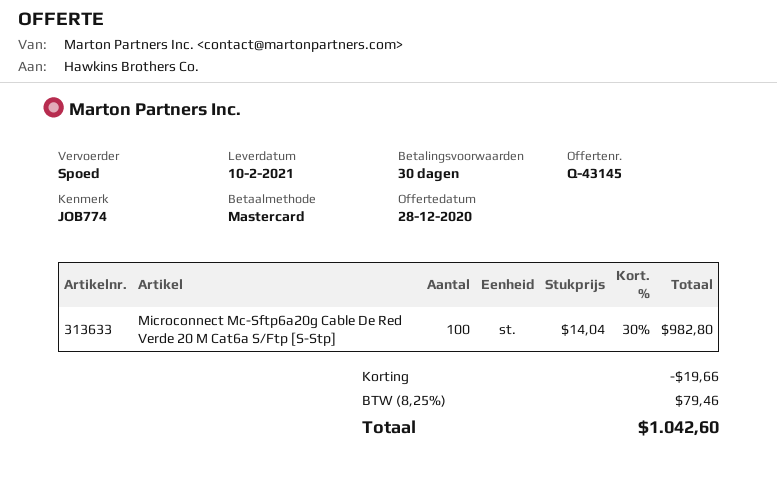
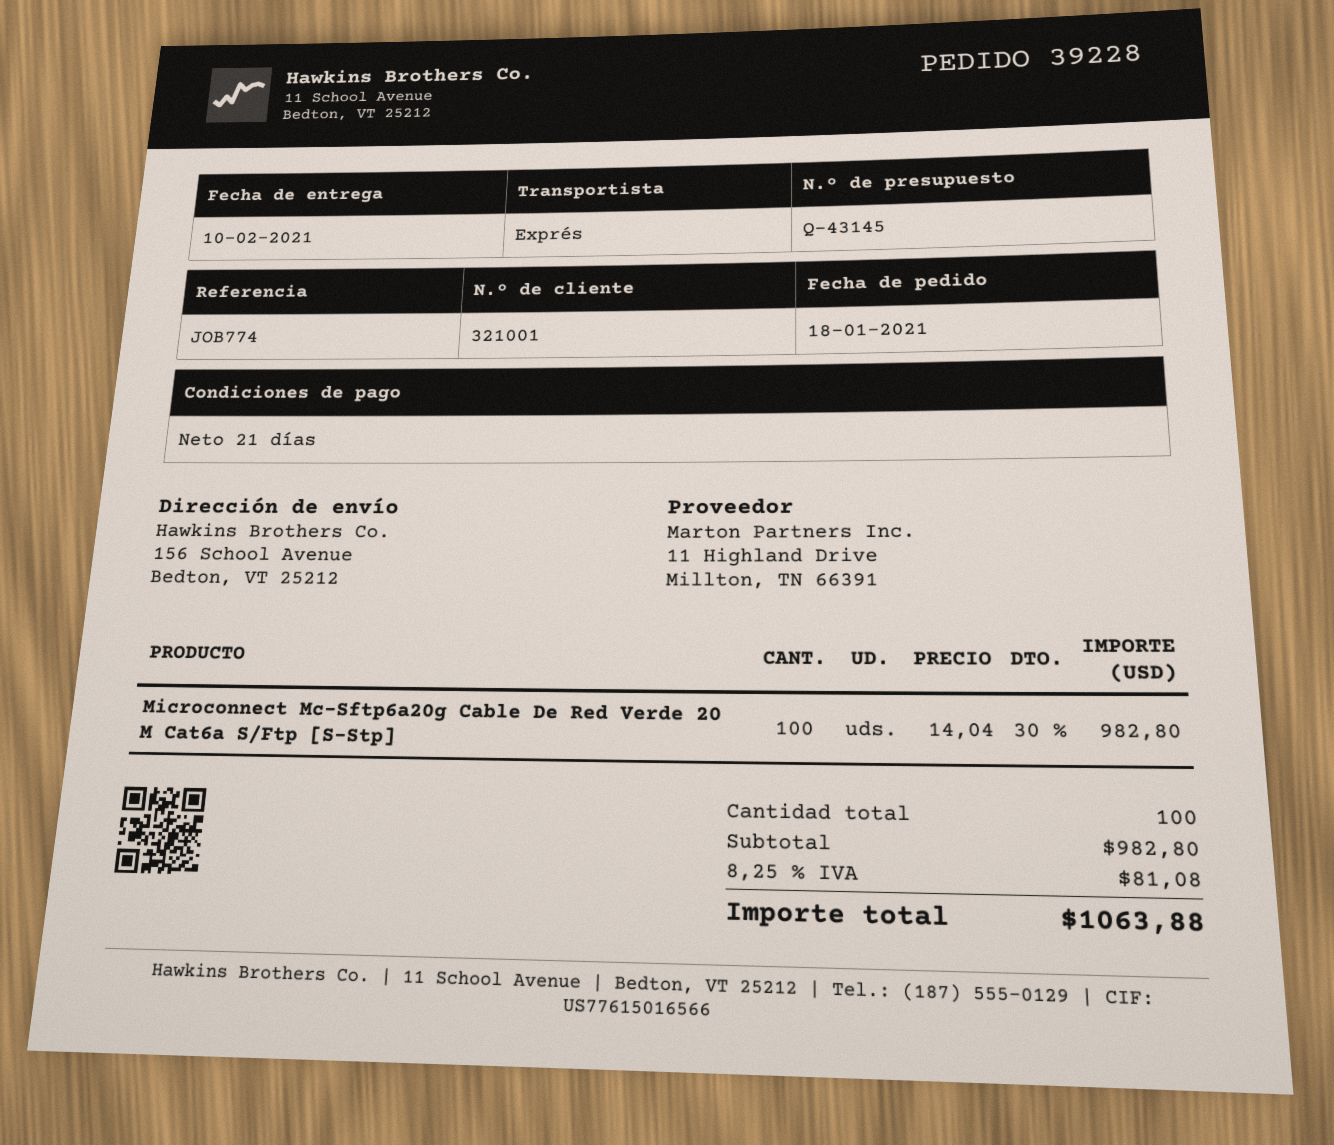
payment terms: 30 days -> 21 days
discount: 19.66 -> none
tax: 8.25% = 79.46 -> 8.25% = 81.08
total: 1042.60 -> 1063.88

